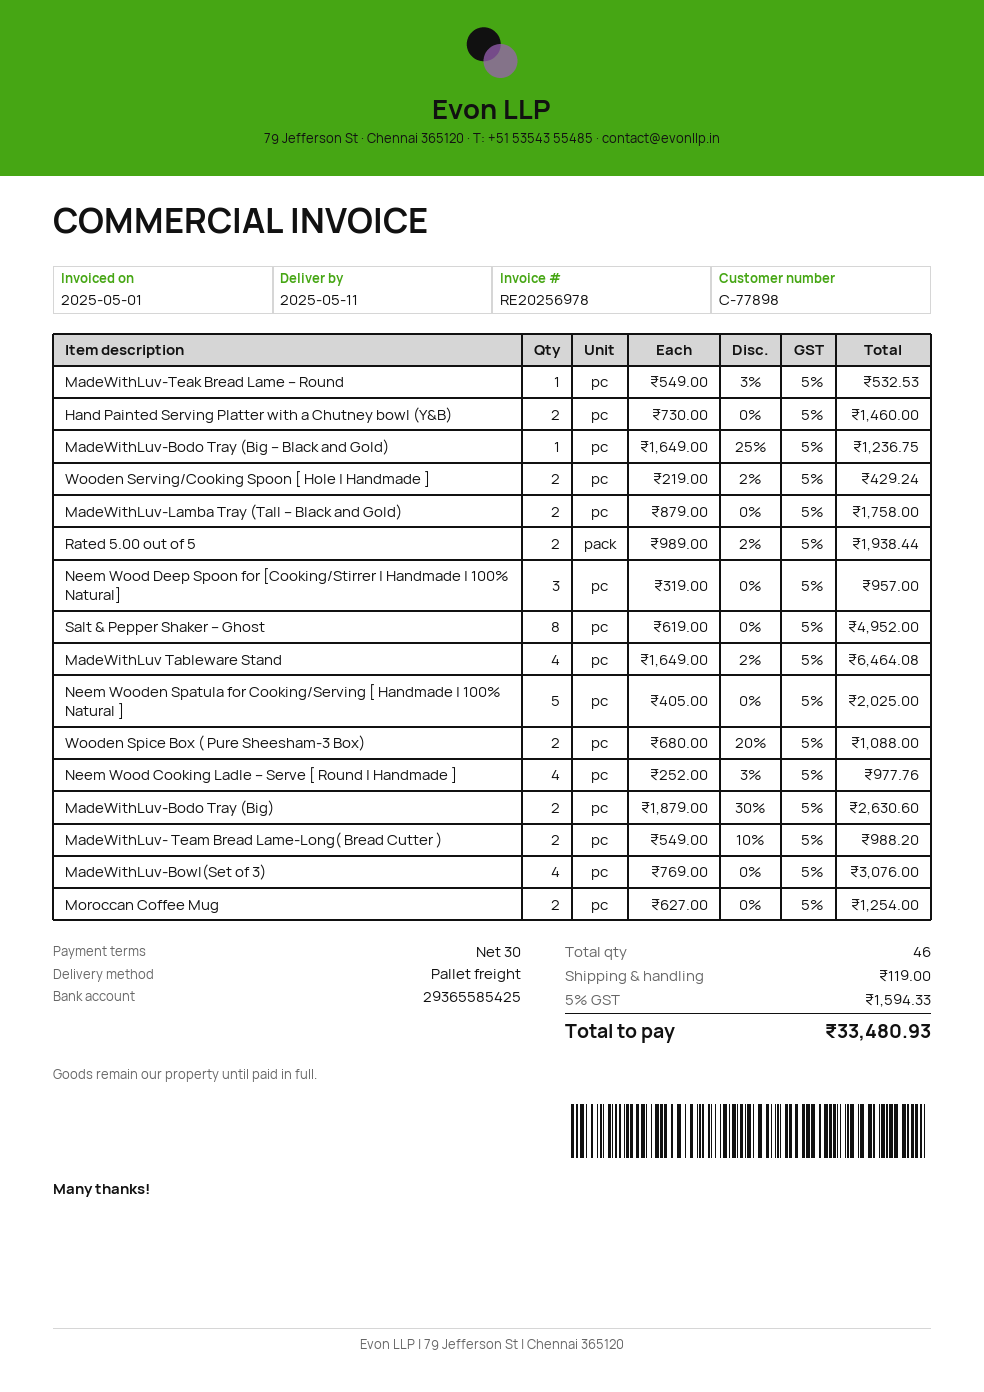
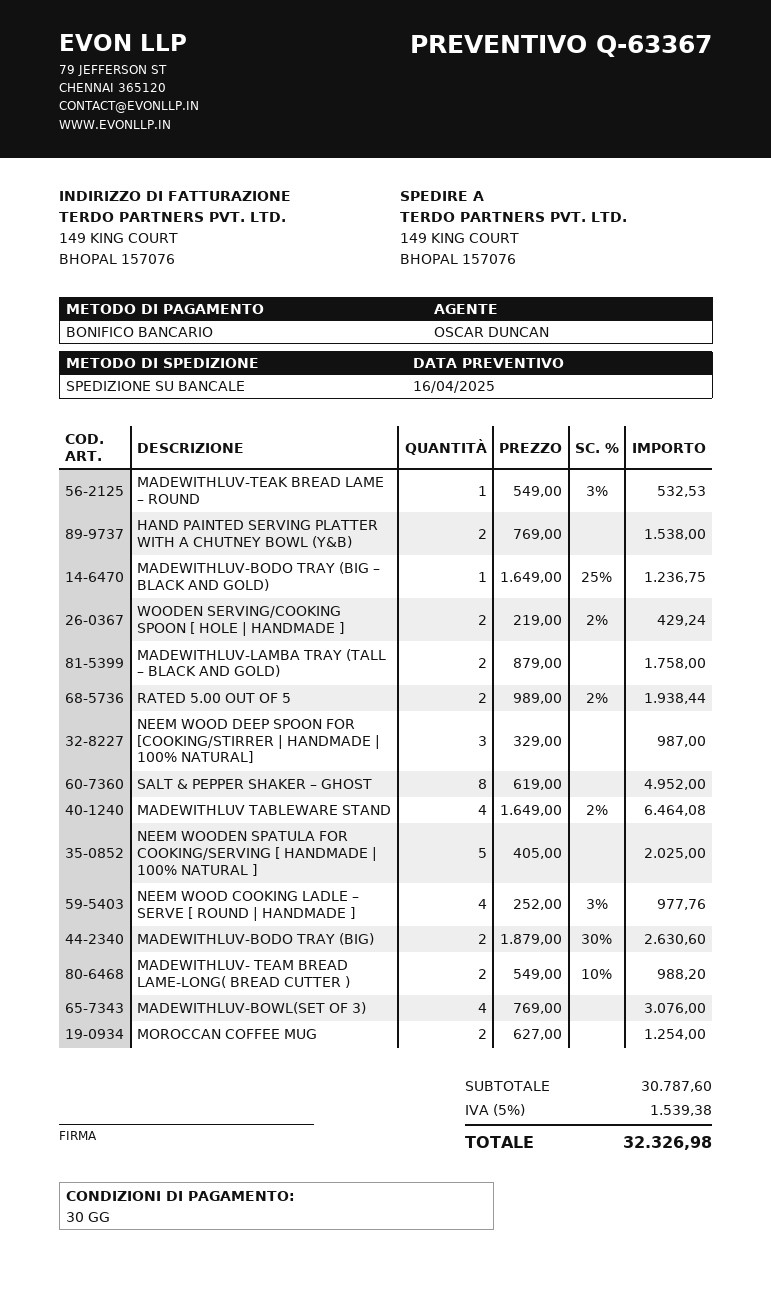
Hand Painted Serving Platter with a Chutney bowl (Y&B): 2 x 730.00 = 1460.00 -> 2 x 769.00 = 1538.00
Neem Wood Deep Spoon for [Cooking/Stirrer | Handmade | 100% Natural]: 3 x 319.00 = 957.00 -> 3 x 329.00 = 987.00
Wooden Spice Box ( Pure Sheesham-3 Box): 2 x 680.00 - 20% = 1088.00 -> none
shipping: 119.00 -> none
tax: 5% = 1594.33 -> 5% = 1539.38
total: 33480.93 -> 32326.98

